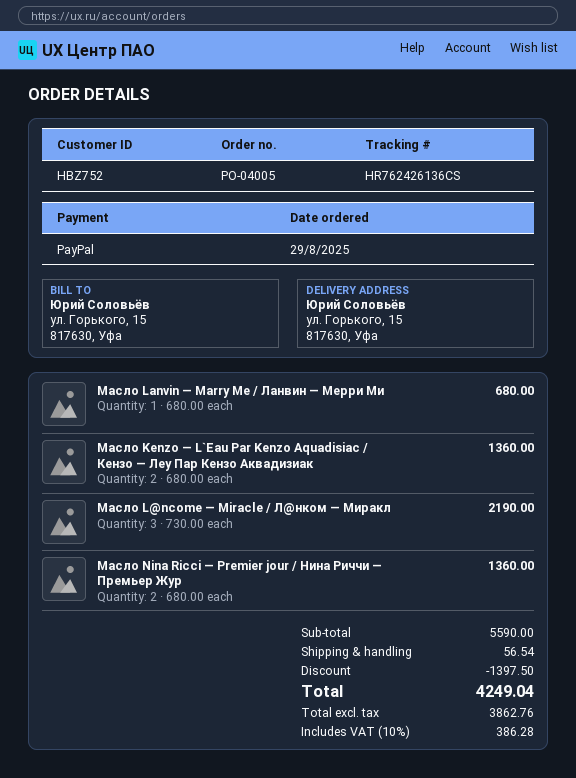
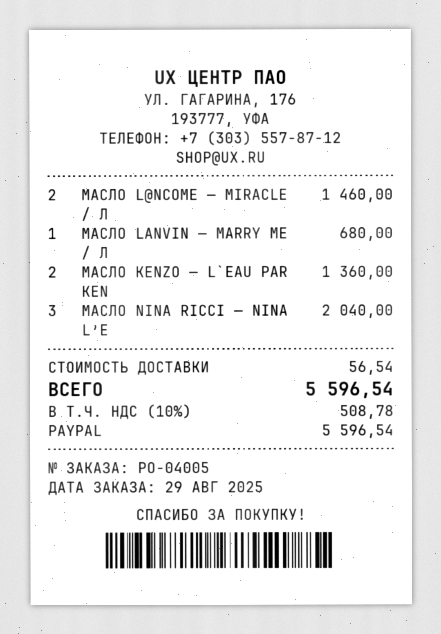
Масло L@ncome — Miracle / Л@нком — Миракл: 3 for 2190.00 -> 2 for 1460.00
Масло Nina Ricci — Premier jour / Нина Риччи — Премьер Жур: 2 for 1360.00 -> none
МАСЛО NINA RICCI — NINA L’E: none -> 3 for 2040.00
discount: 1397.50 -> none
tax: 10% = 386.28 -> 10% = 508.78
total: 4249.04 -> 5596.54

